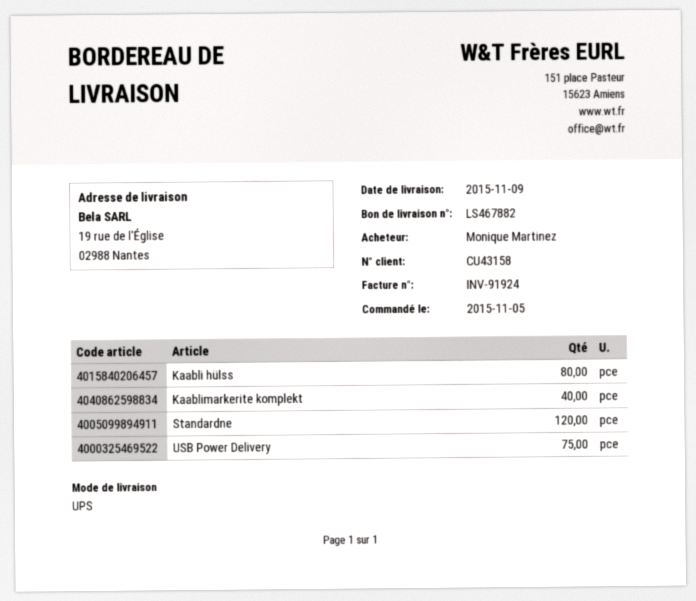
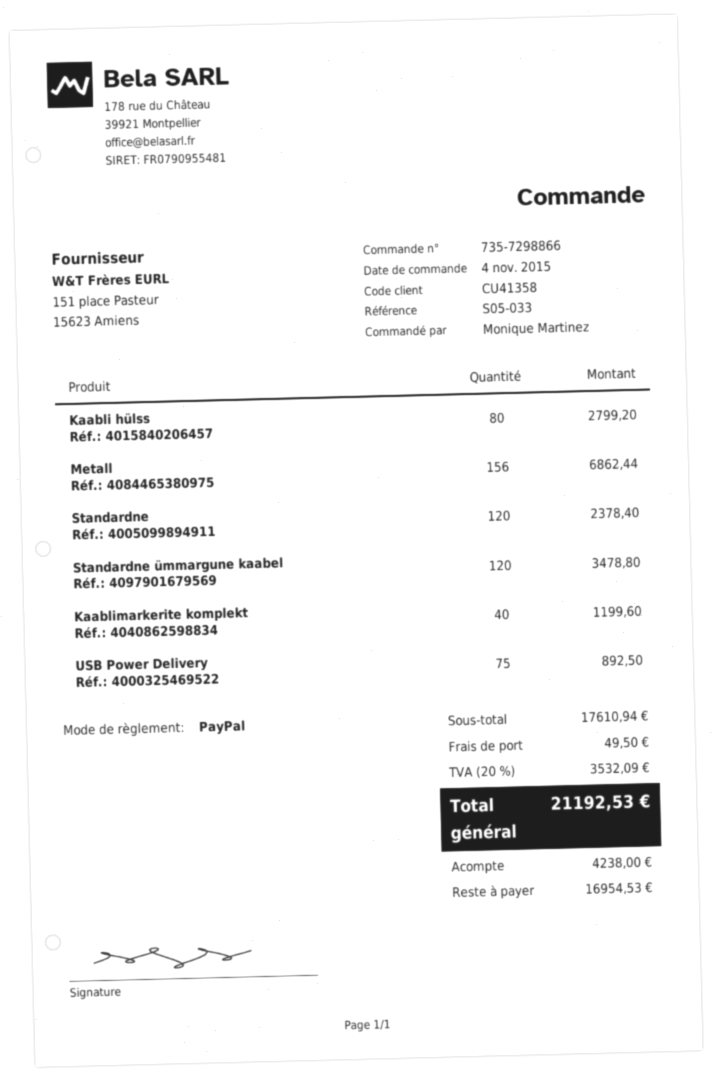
order date: 2015-11-05 -> 2015-11-04
customer number: CU43158 -> CU41358
Metall: none -> 156
Standardne ümmargune kaabel: none -> 120

